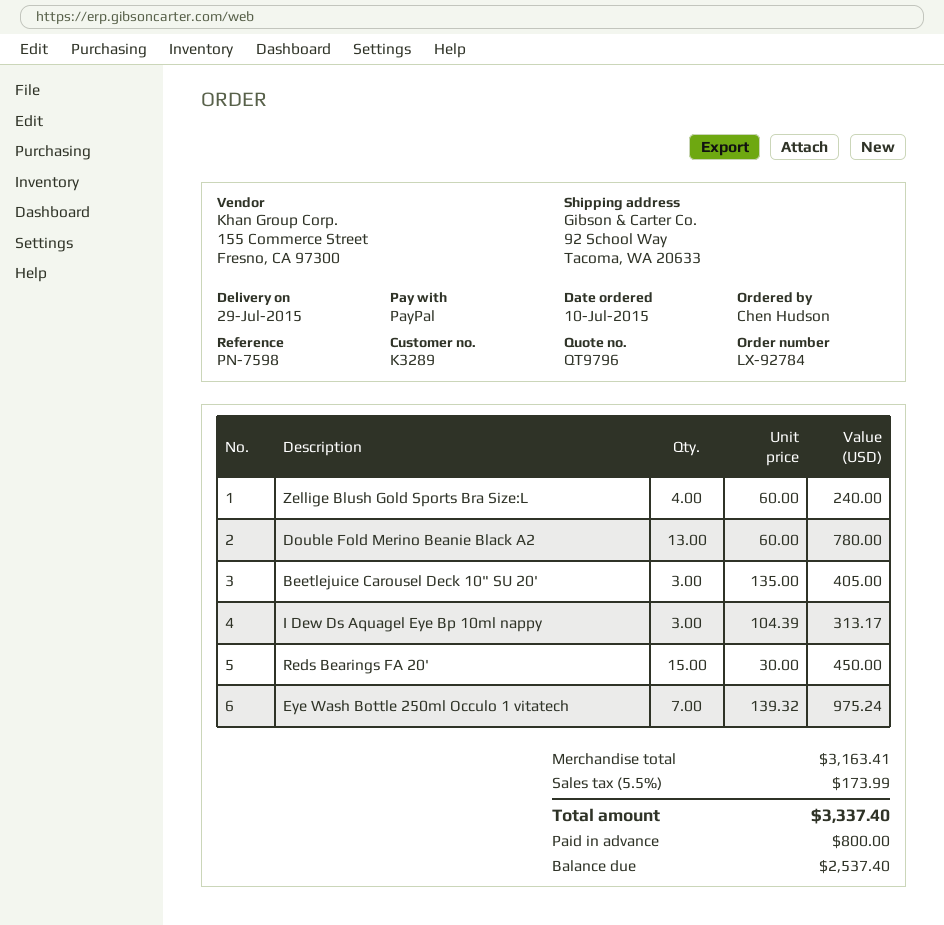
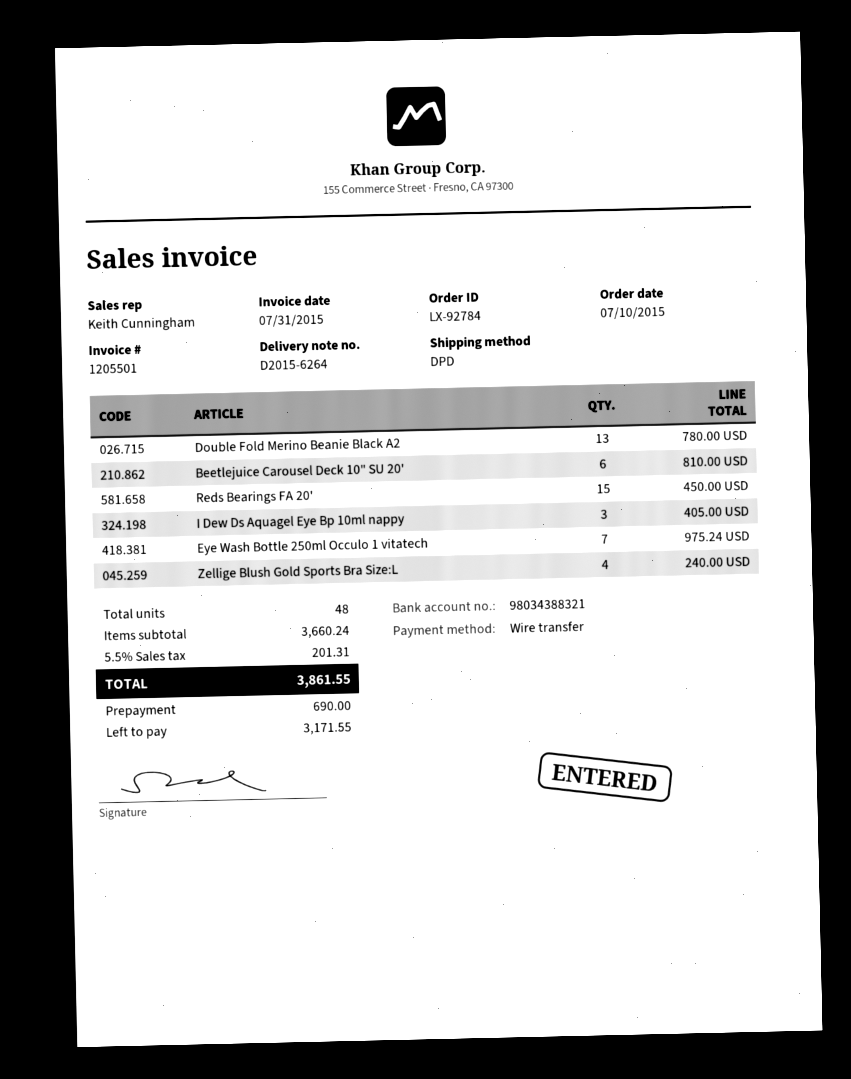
payment method: PayPal -> bank transfer
Beetlejuice Carousel Deck 10" SU 20': 3 for 405.00 -> 6 for 810.00
I Dew Ds Aquagel Eye Bp 10ml nappy: 3 for 313.17 -> 3 for 405.00
subtotal: 3163.41 -> 3660.24
tax: 5.5% = 173.99 -> 5.5% = 201.31
total: 3337.40 -> 3861.55
deposit: 800.00 -> 690.00
balance: 2537.40 -> 3171.55

